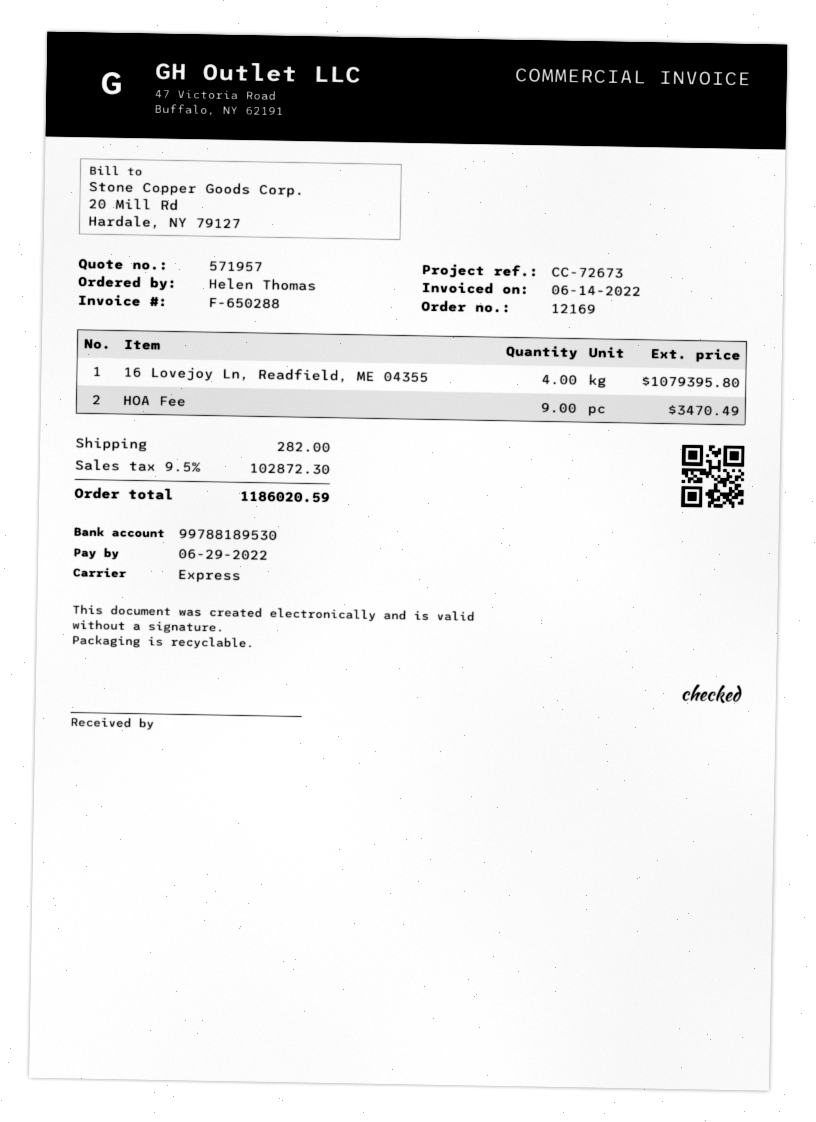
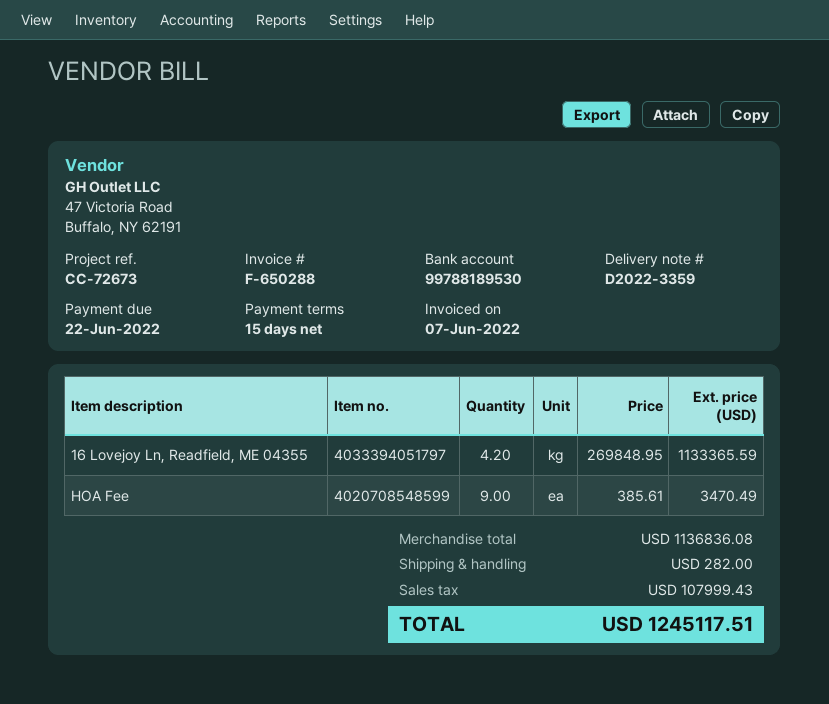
invoice date: 2022-06-14 -> 2022-06-07
due date: 2022-06-29 -> 2022-06-22
16 Lovejoy Ln, Readfield, ME 04355: 4 for 1079395.80 -> 4.2 for 1133365.59
tax: 102872.30 -> 107999.43
total: 1186020.59 -> 1245117.51

